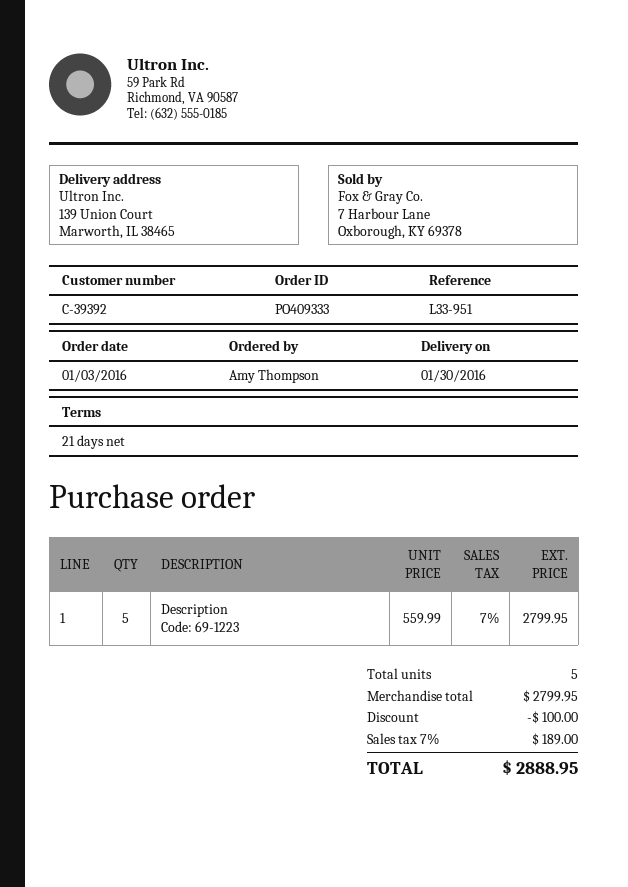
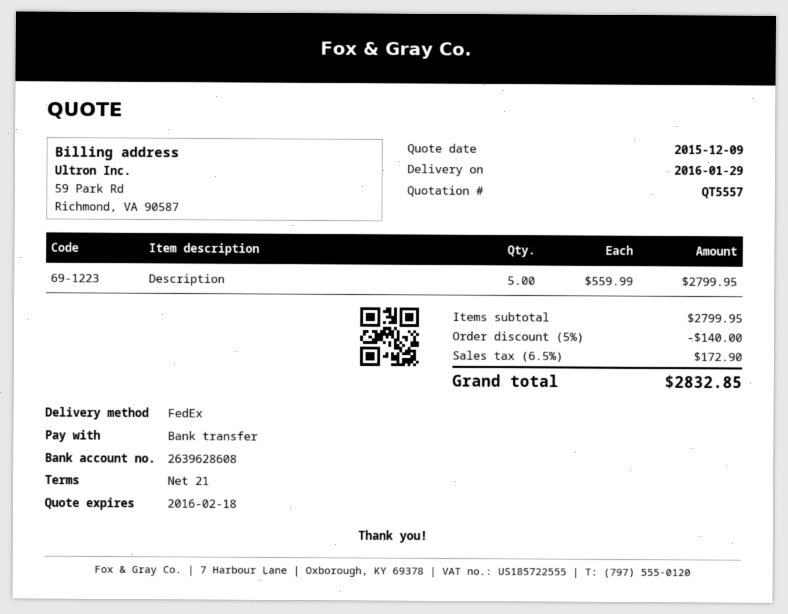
delivery date: 2016-01-30 -> 2016-01-29
discount: 100.00 -> 140.00
tax: 7% = 189.00 -> 6.5% = 172.90
total: 2888.95 -> 2832.85

